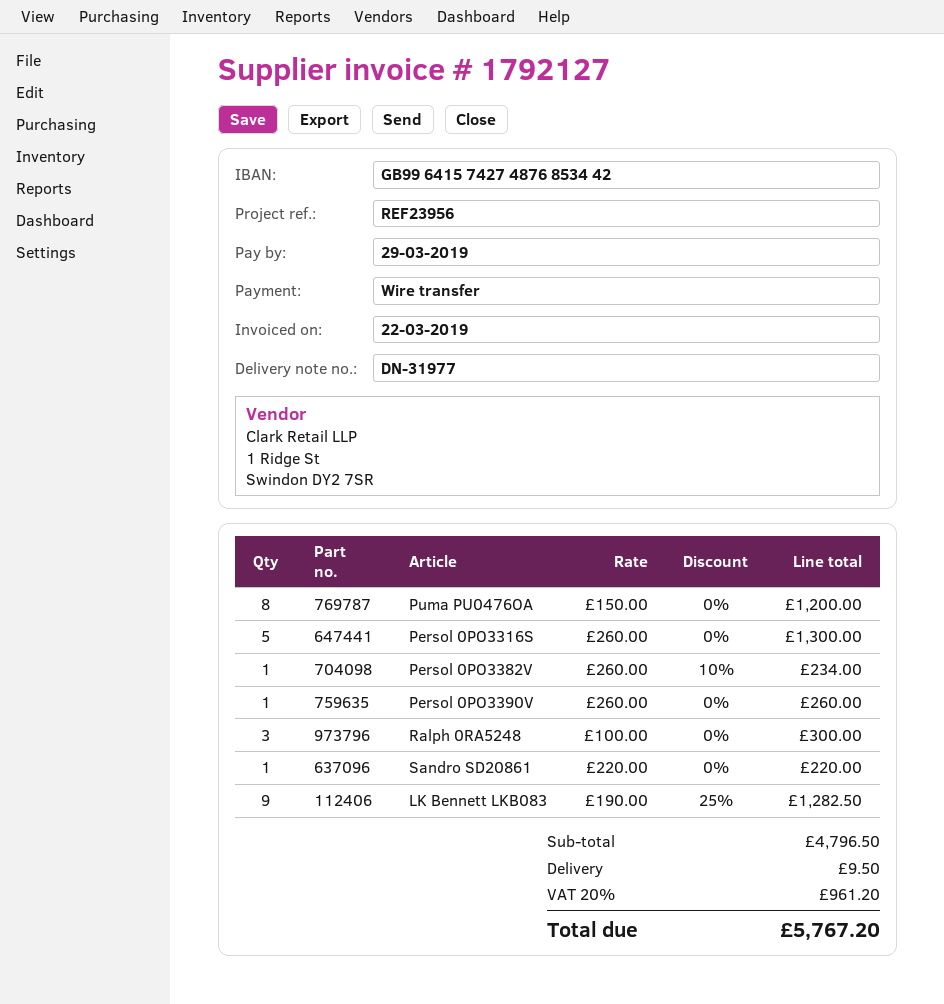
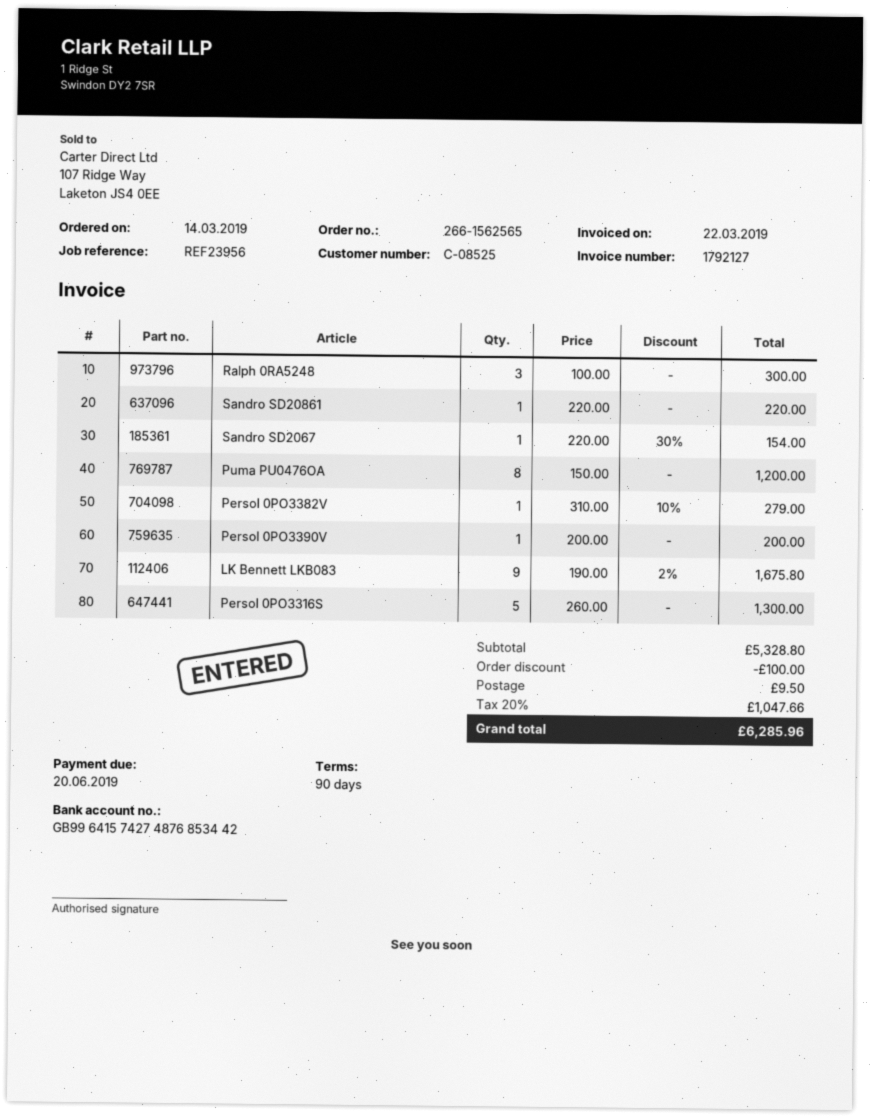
due date: 2019-03-29 -> 2019-06-20
Persol 0PO3382V: 1 x 260.00 - 10% = 234.00 -> 1 x 310.00 - 10% = 279.00
Persol 0PO3390V: 1 x 260.00 = 260.00 -> 1 x 200.00 = 200.00
LK Bennett LKB083: 9 x 190.00 - 25% = 1282.50 -> 9 x 190.00 - 2% = 1675.80
Sandro SD2067: none -> 1 x 220.00 - 30% = 154.00
subtotal: 4796.50 -> 5328.80
discount: none -> 100.00
tax: 20% = 961.20 -> 20% = 1047.66
total: 5767.20 -> 6285.96

